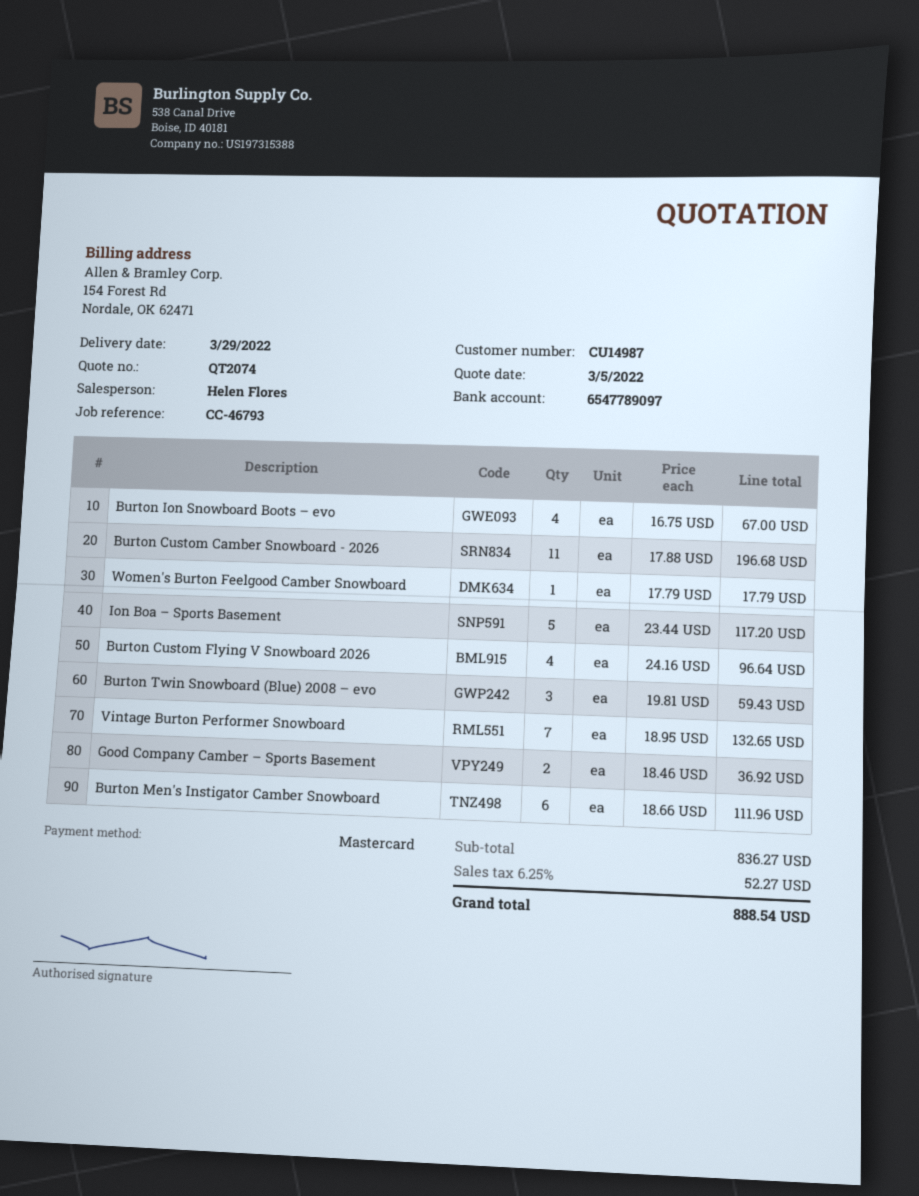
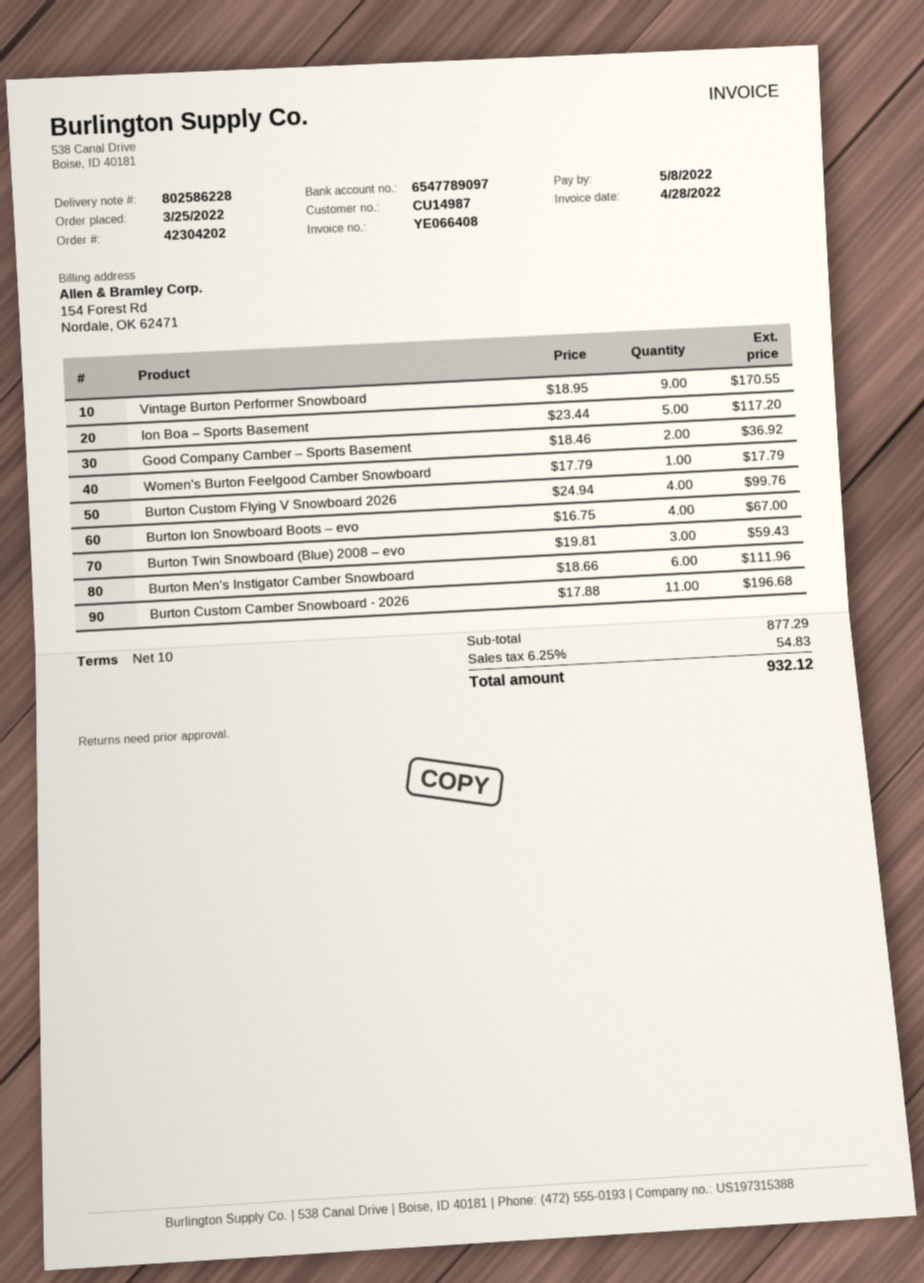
Burton Custom Flying V Snowboard 2026: 4 x 24.16 = 96.64 -> 4 x 24.94 = 99.76
Vintage Burton Performer Snowboard: 7 x 18.95 = 132.65 -> 9 x 18.95 = 170.55
subtotal: 836.27 -> 877.29
tax: 6.25% = 52.27 -> 6.25% = 54.83
total: 888.54 -> 932.12

